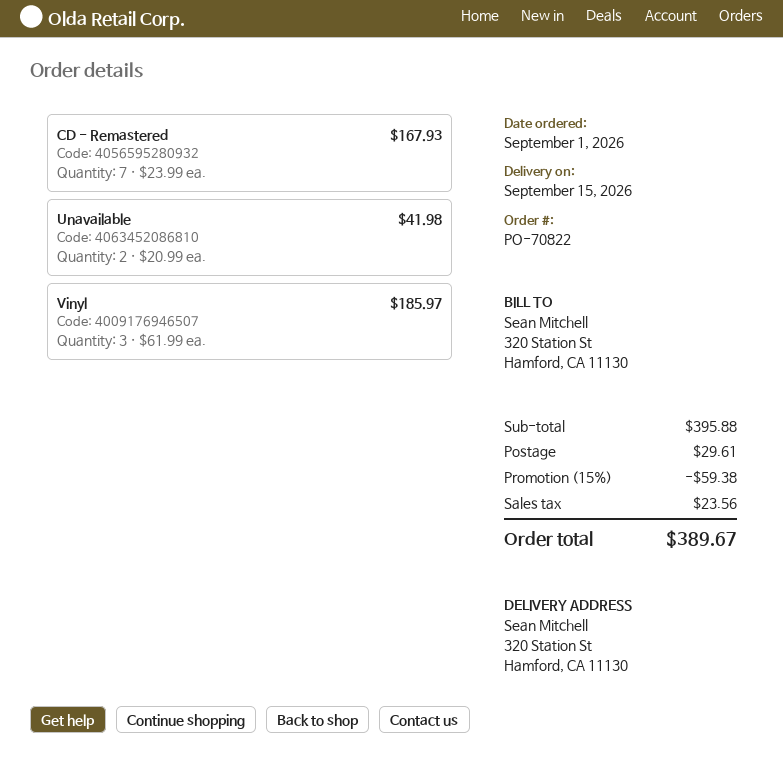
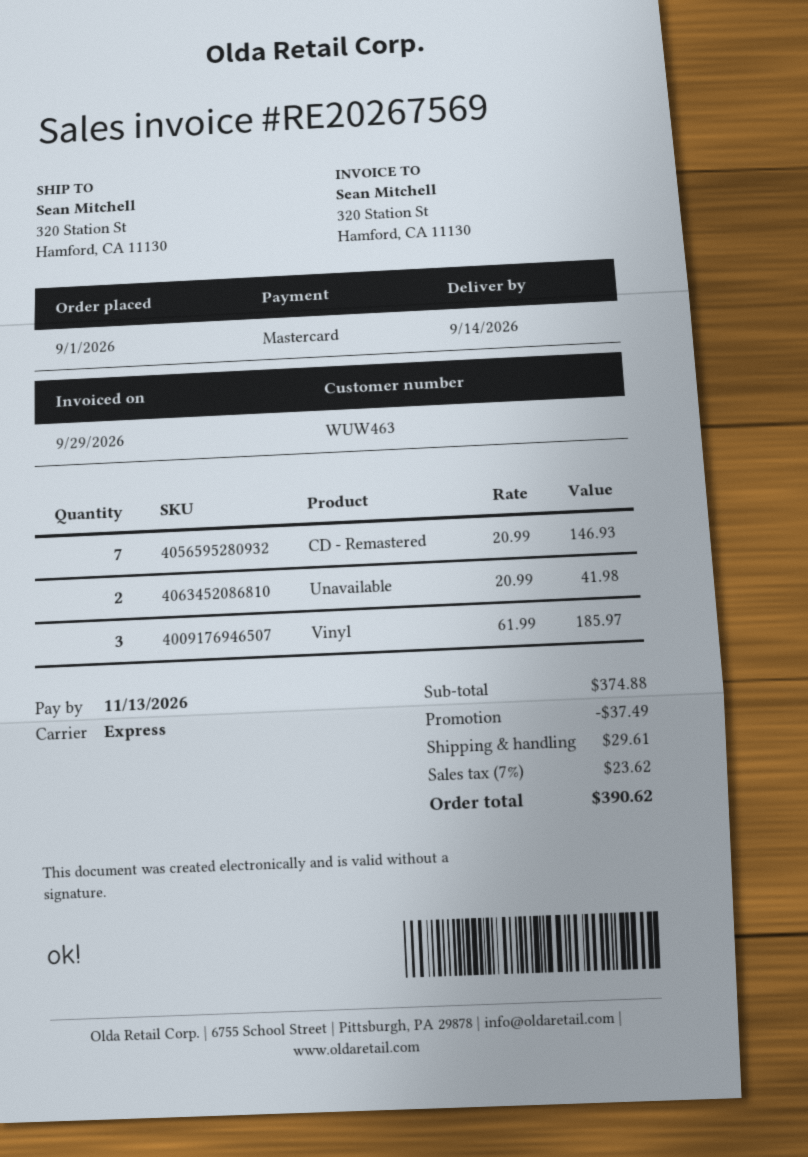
delivery date: 2026-09-15 -> 2026-09-14
CD - Remastered: 7 x 23.99 = 167.93 -> 7 x 20.99 = 146.93
subtotal: 395.88 -> 374.88
discount: 59.38 -> 37.49
tax: 23.56 -> 23.62
total: 389.67 -> 390.62

